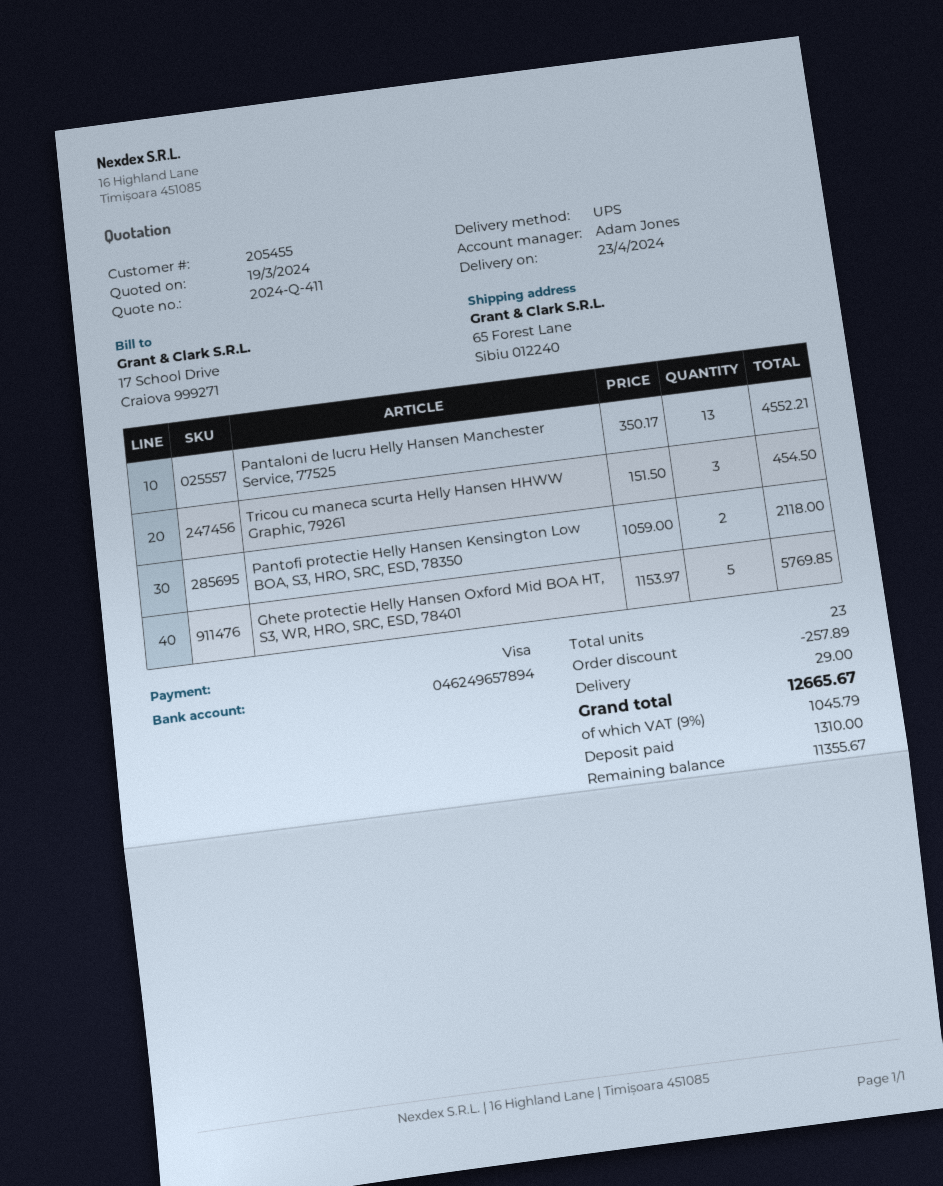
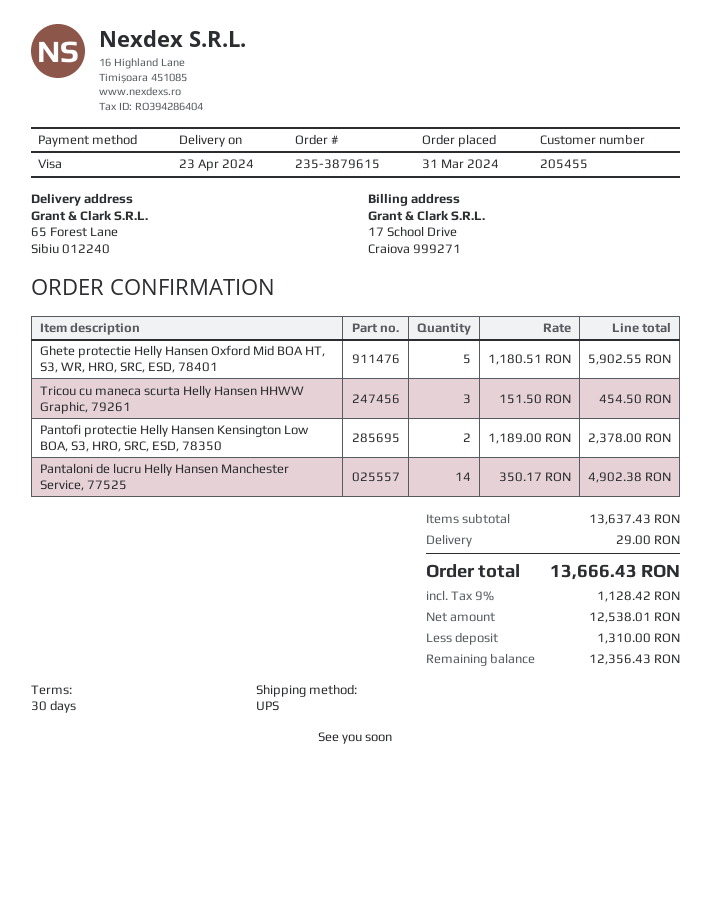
Pantaloni de lucru Helly Hansen Manchester Service, 77525: 13 x 350.17 = 4552.21 -> 14 x 350.17 = 4902.38
Pantofi protectie Helly Hansen Kensington Low BOA, S3, HRO, SRC, ESD, 78350: 2 x 1059.00 = 2118.00 -> 2 x 1189.00 = 2378.00
Ghete protectie Helly Hansen Oxford Mid BOA HT, S3, WR, HRO, SRC, ESD, 78401: 5 x 1153.97 = 5769.85 -> 5 x 1180.51 = 5902.55
discount: 257.89 -> none
tax: 9% = 1045.79 -> 9% = 1128.42
total: 12665.67 -> 13666.43
balance: 11355.67 -> 12356.43

